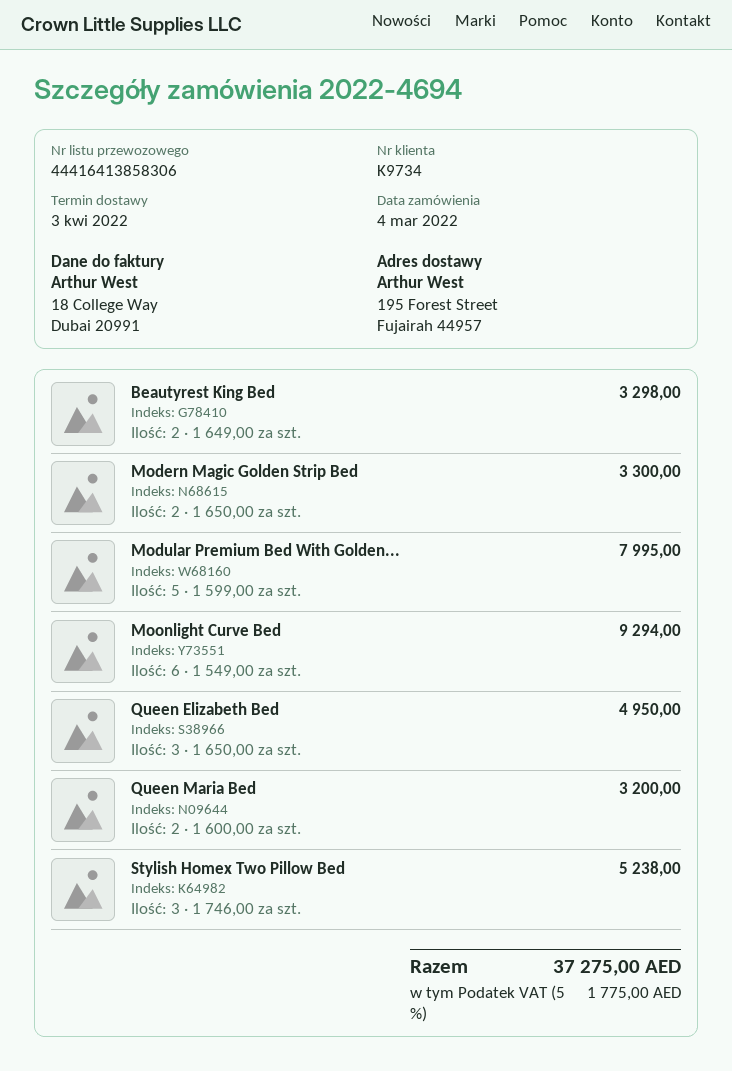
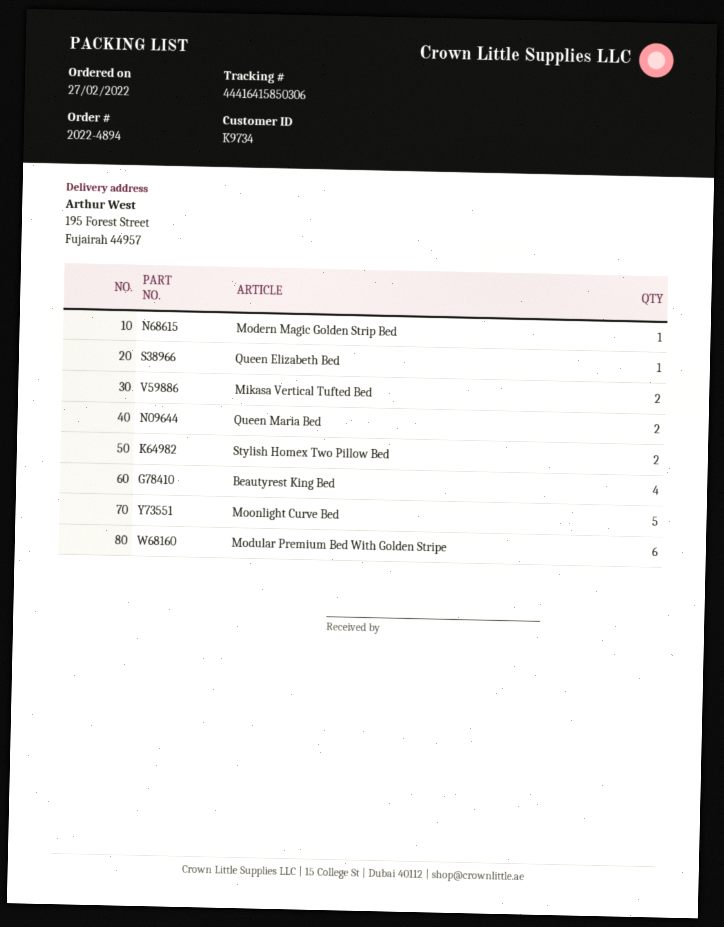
order number: 2022-4694 -> 2022-4894
order date: 2022-03-04 -> 2022-02-27
tracking number: 44416413858306 -> 44416415850306
Beautyrest King Bed: 2 -> 4
Modern Magic Golden Strip Bed: 2 -> 1
Modular Premium Bed With Golden...: 5 -> 6
Moonlight Curve Bed: 6 -> 5
Queen Elizabeth Bed: 3 -> 1
Stylish Homex Two Pillow Bed: 3 -> 2
Mikasa Vertical Tufted Bed: none -> 2

